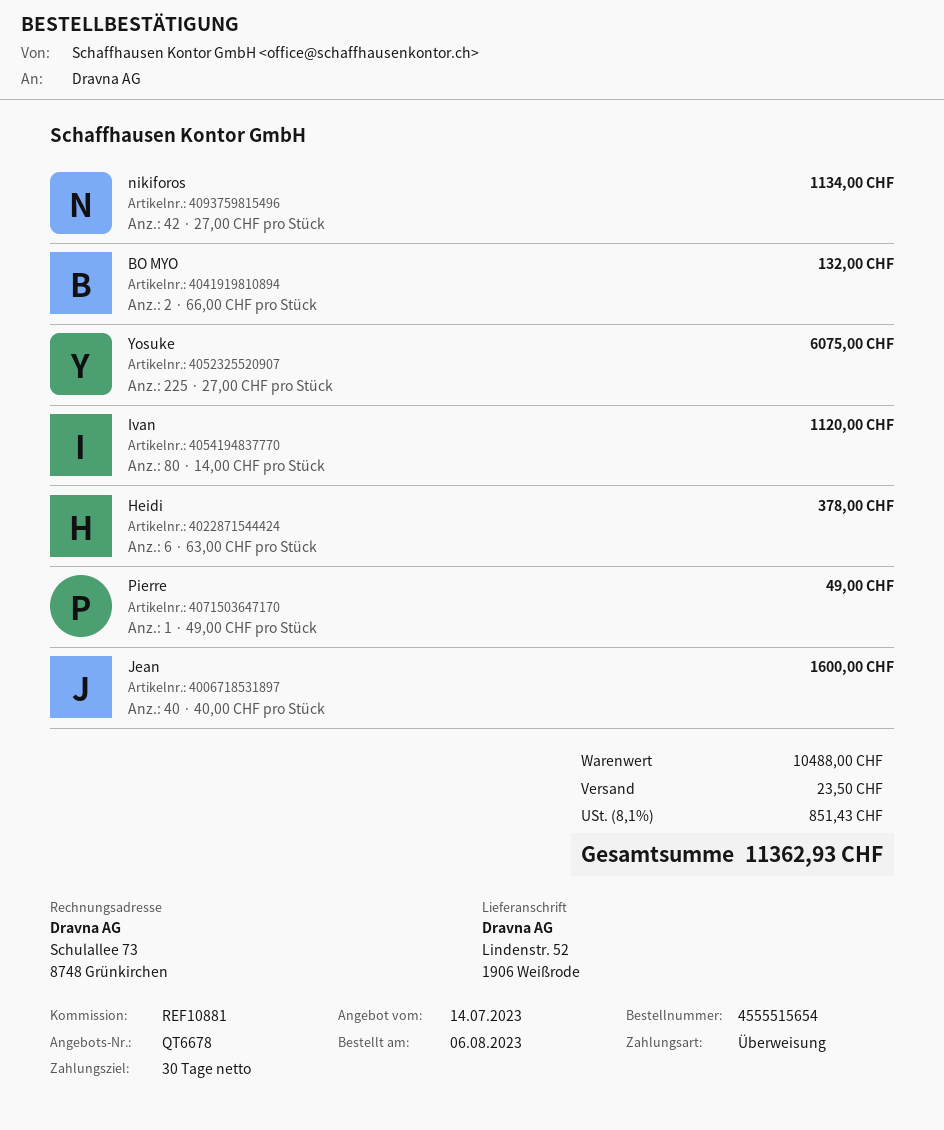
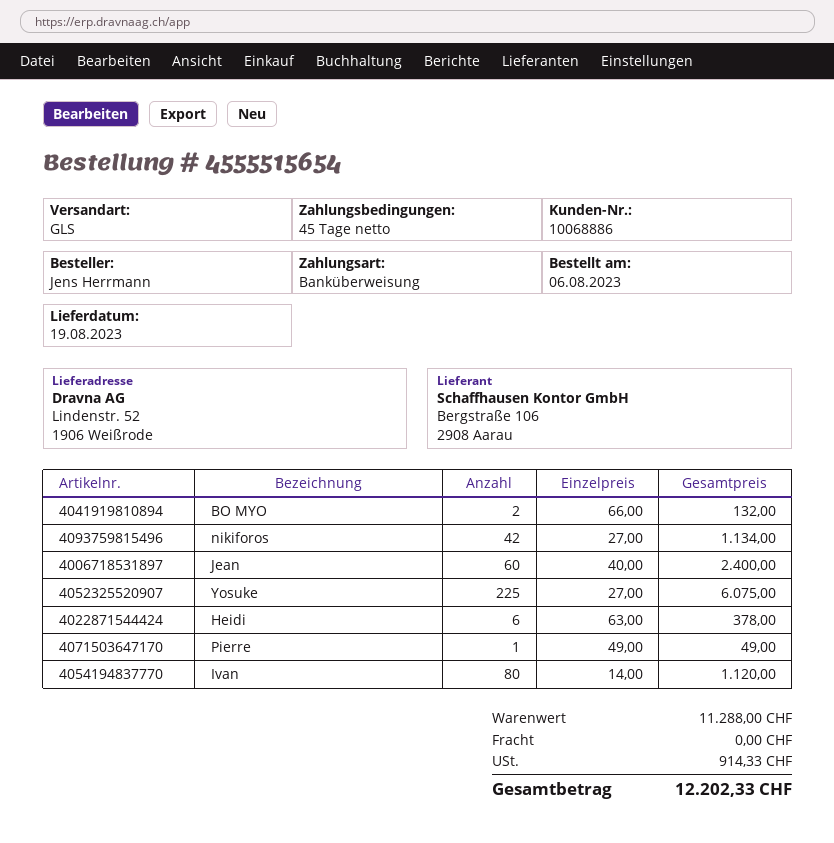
payment terms: 30 days -> 45 days
Jean: 40 x 40.00 = 1600.00 -> 60 x 40.00 = 2400.00
subtotal: 10488.00 -> 11288.00
shipping: 23.50 -> 0.00
tax: 851.43 -> 914.33
total: 11362.93 -> 12202.33

